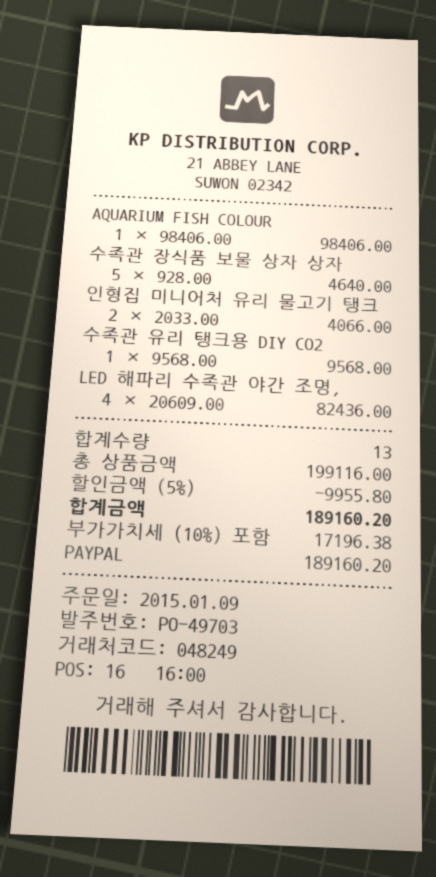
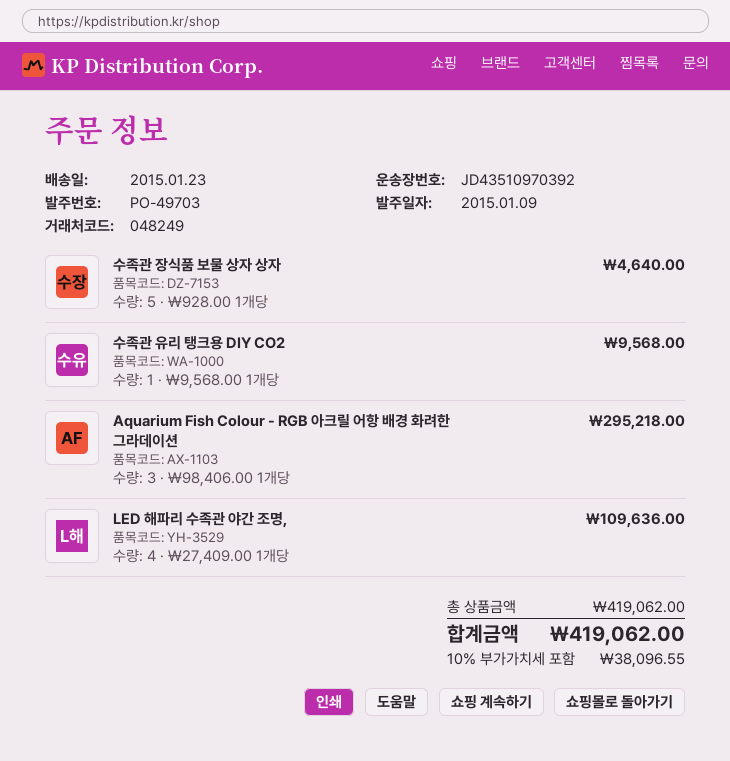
AQUARIUM FISH COLOUR: 1 x 98406.00 = 98406.00 -> 3 x 98406.00 = 295218.00
인형집 미니어처 유리 물고기 탱크: 2 x 2033.00 = 4066.00 -> none
LED 해파리 수족관 야간 조명,: 4 x 20609.00 = 82436.00 -> 4 x 27409.00 = 109636.00
subtotal: 199116.00 -> 419062.00
discount: 5% = 9955.80 -> none
tax: 10% = 17196.38 -> 10% = 38096.55
total: 189160.20 -> 419062.00

